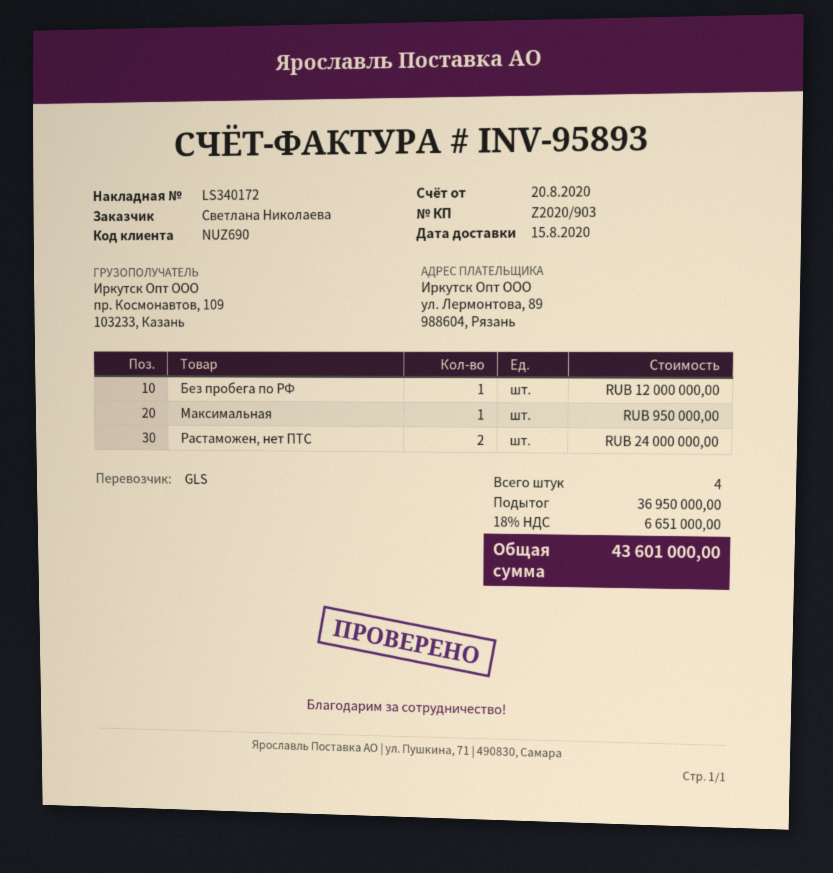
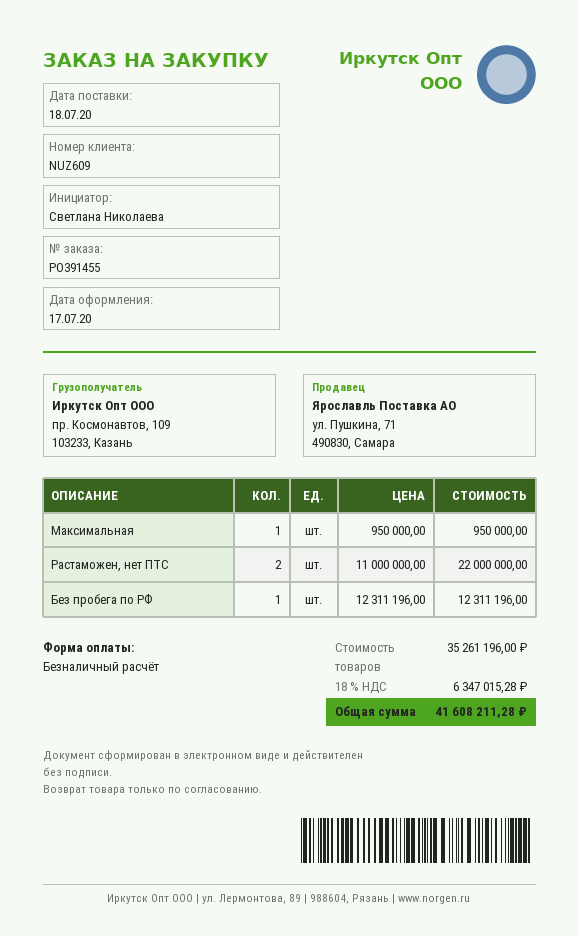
delivery date: 2020-08-15 -> 2020-07-18
customer number: NUZ690 -> NUZ609
Без пробега по РФ: 1 for 12000000.00 -> 1 for 12311196.00
Растаможен, нет ПТС: 2 for 24000000.00 -> 2 for 22000000.00
subtotal: 36950000.00 -> 35261196.00
tax: 18% = 6651000.00 -> 18% = 6347015.28
total: 43601000.00 -> 41608211.28

